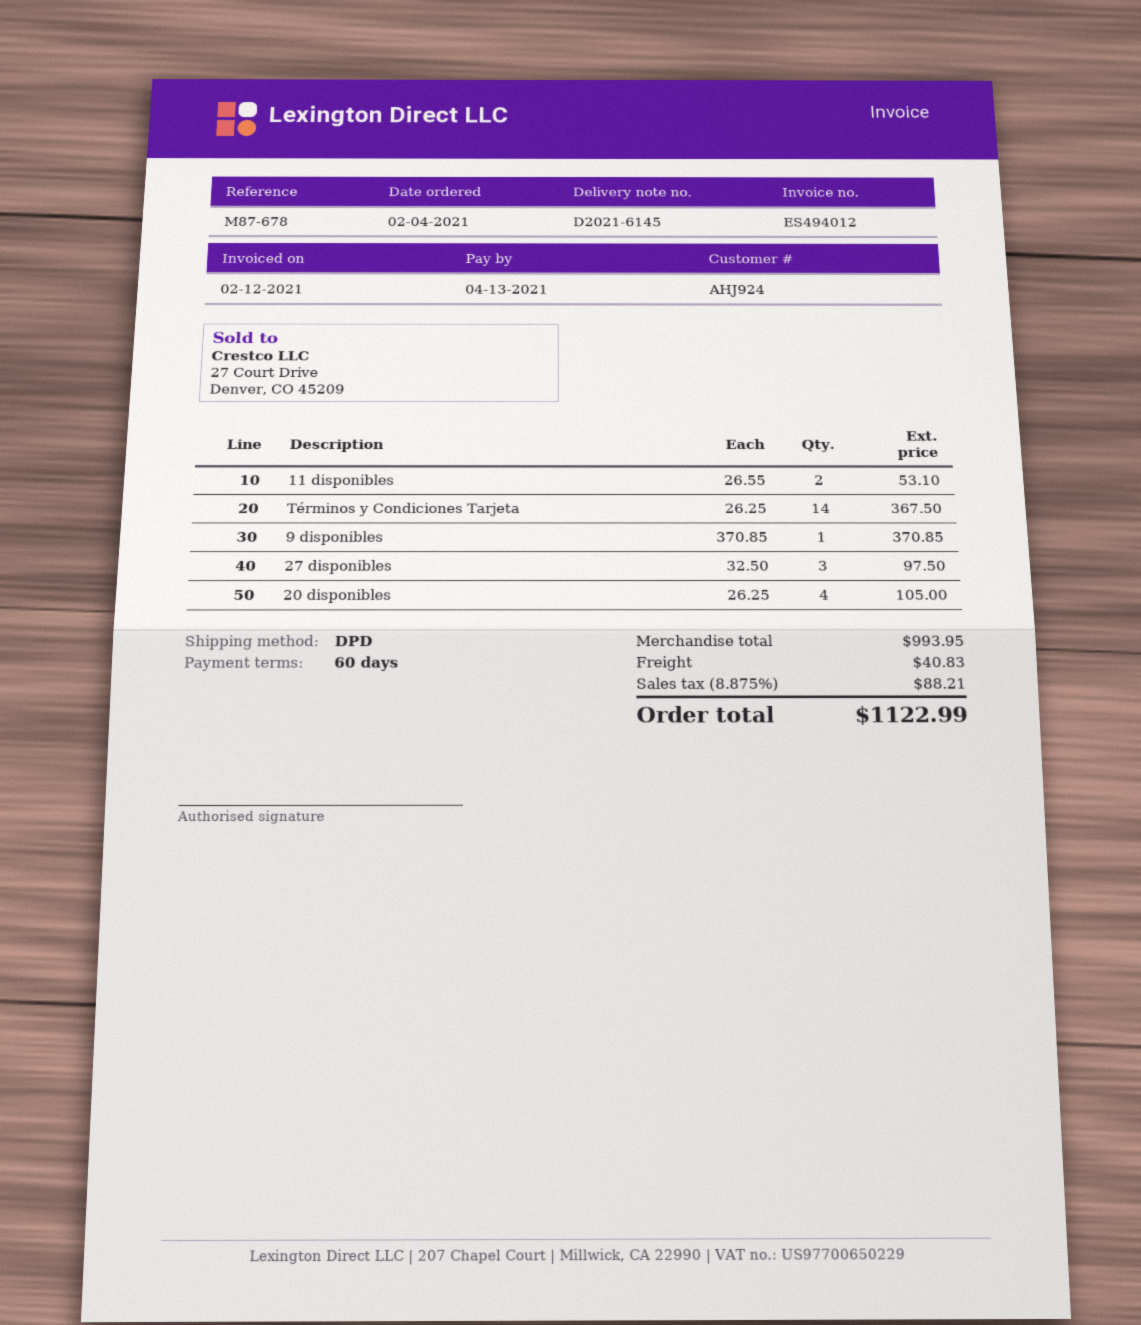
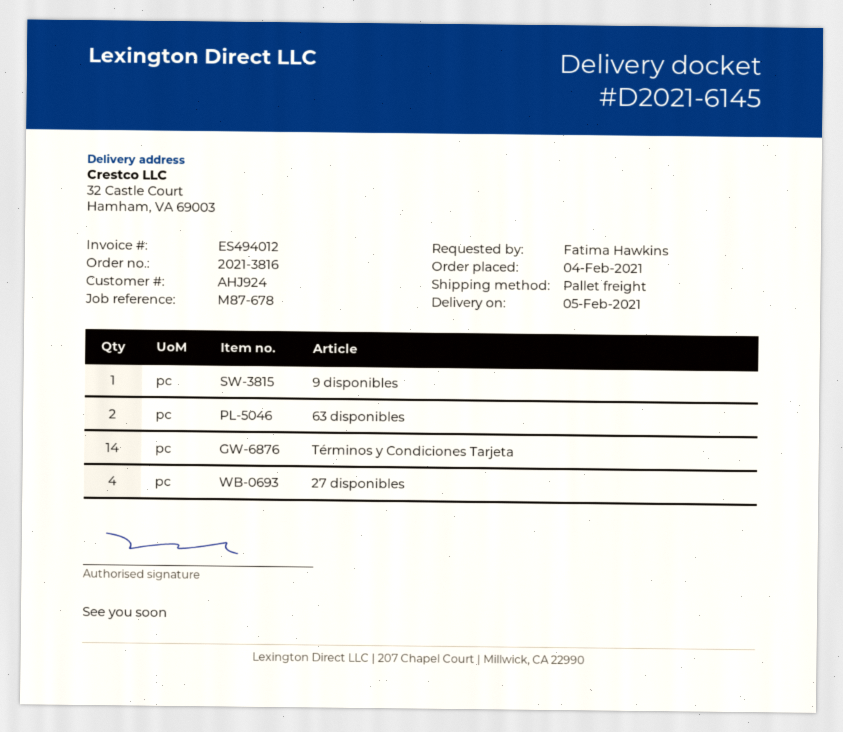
shipping method: DPD -> pallet freight
11 disponibles: 2 -> none
27 disponibles: 3 -> 4
20 disponibles: 4 -> none
63 disponibles: none -> 2

